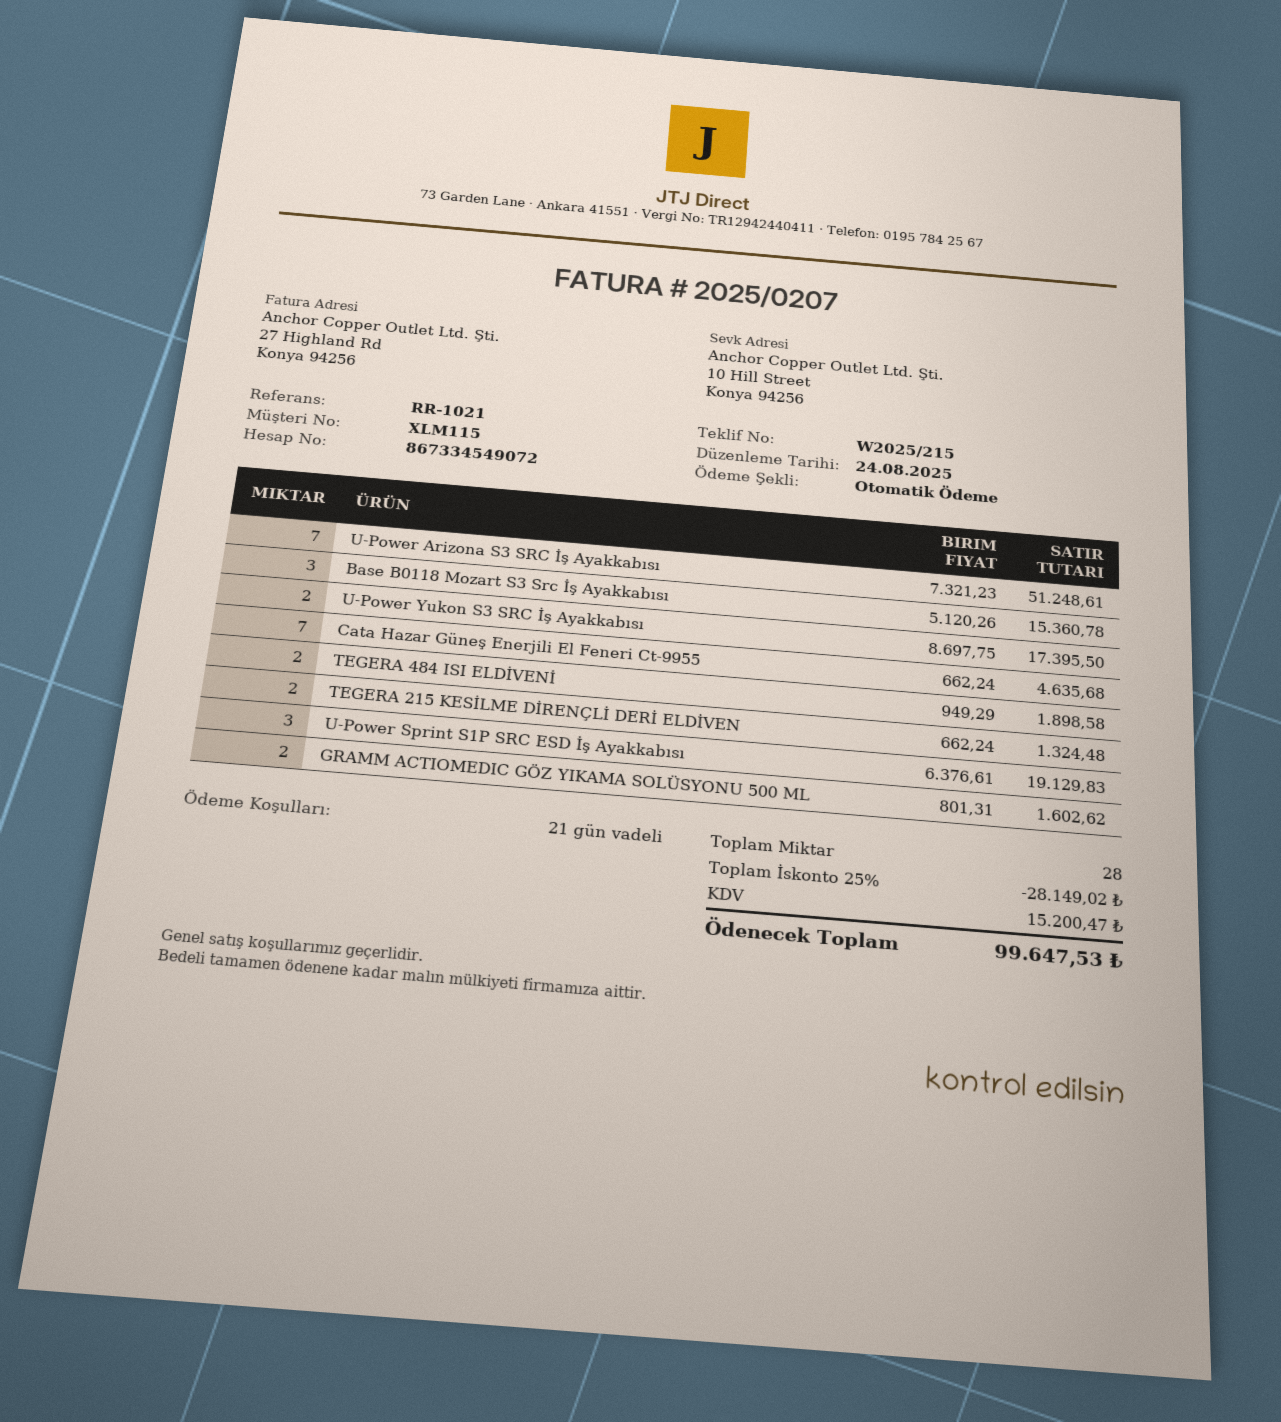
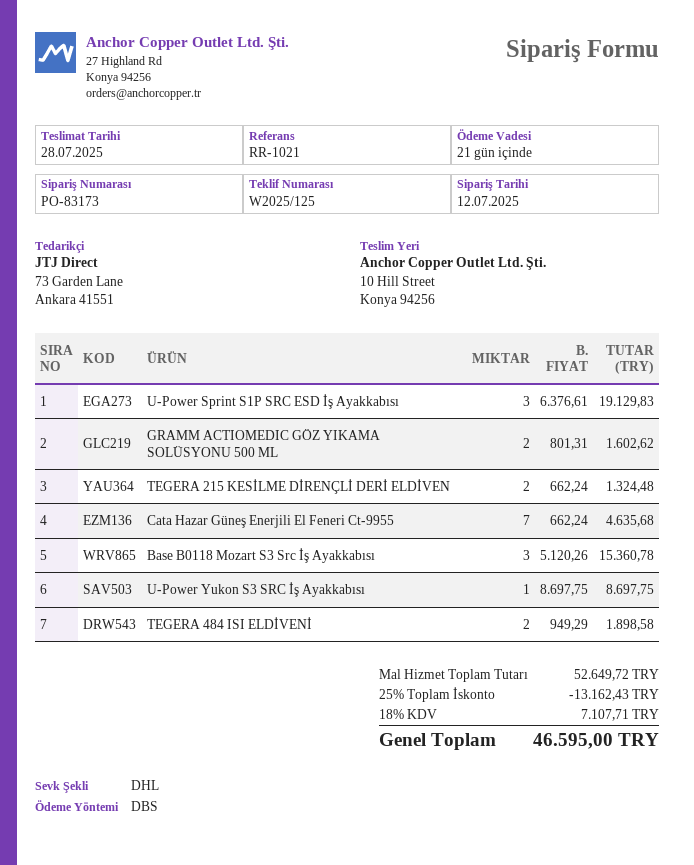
quote number: W2025/215 -> W2025/125
U-Power Arizona S3 SRC İş Ayakkabısı: 7 x 7321.23 = 51248.61 -> none
U-Power Yukon S3 SRC İş Ayakkabısı: 2 x 8697.75 = 17395.50 -> 1 x 8697.75 = 8697.75
discount: 25% = 28149.02 -> 25% = 13162.43
tax: 15200.47 -> 7107.71
total: 99647.53 -> 46595.00

